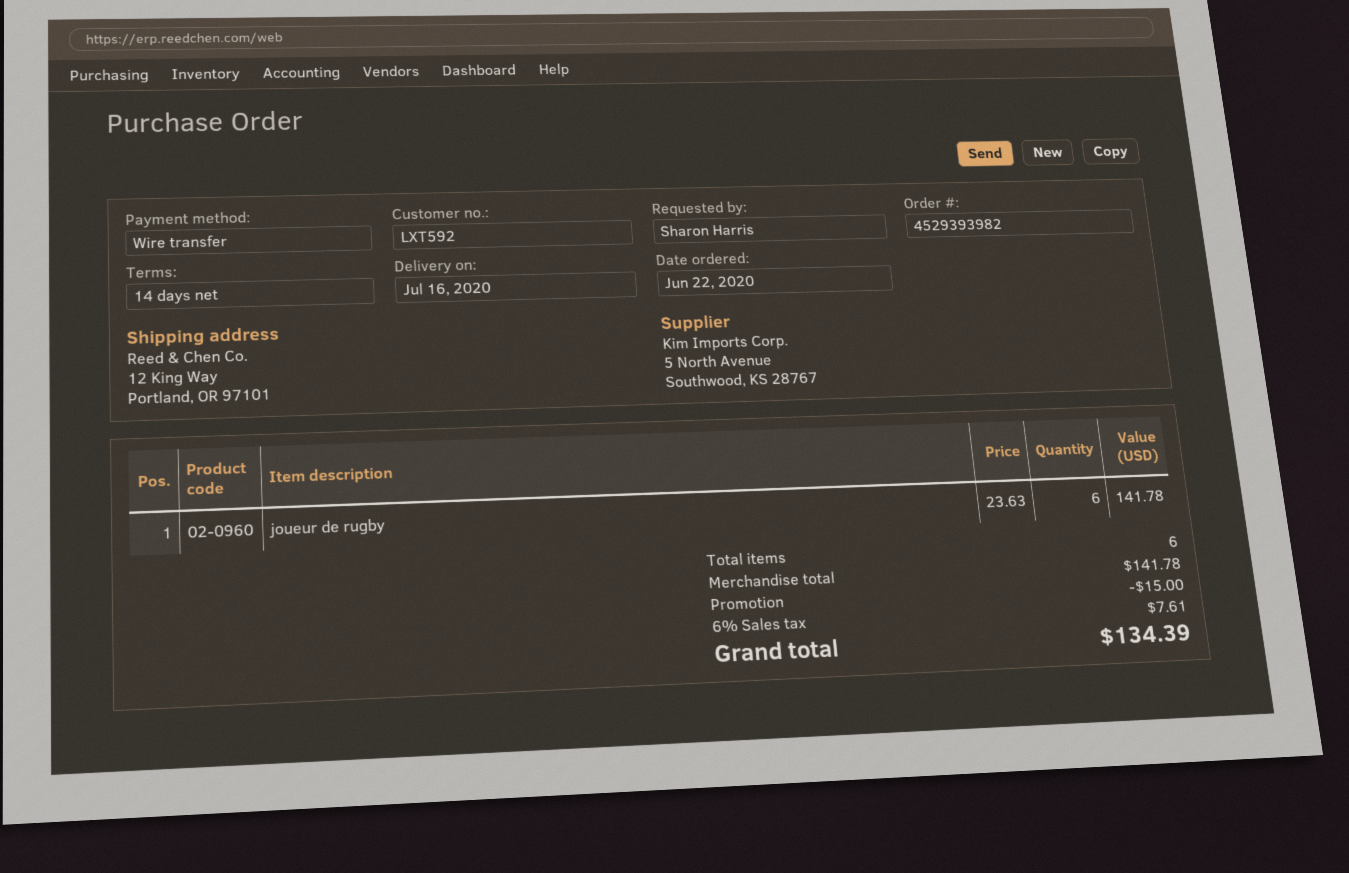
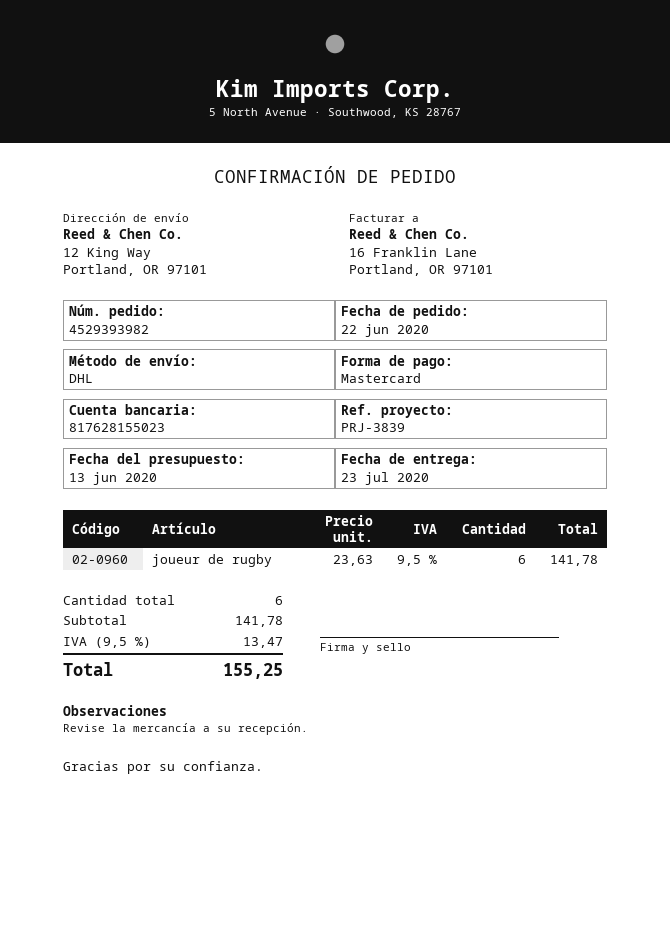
delivery date: 2020-07-16 -> 2020-07-23
payment method: bank transfer -> Mastercard
discount: 15.00 -> none
tax: 6% = 7.61 -> 9.5% = 13.47
total: 134.39 -> 155.25

